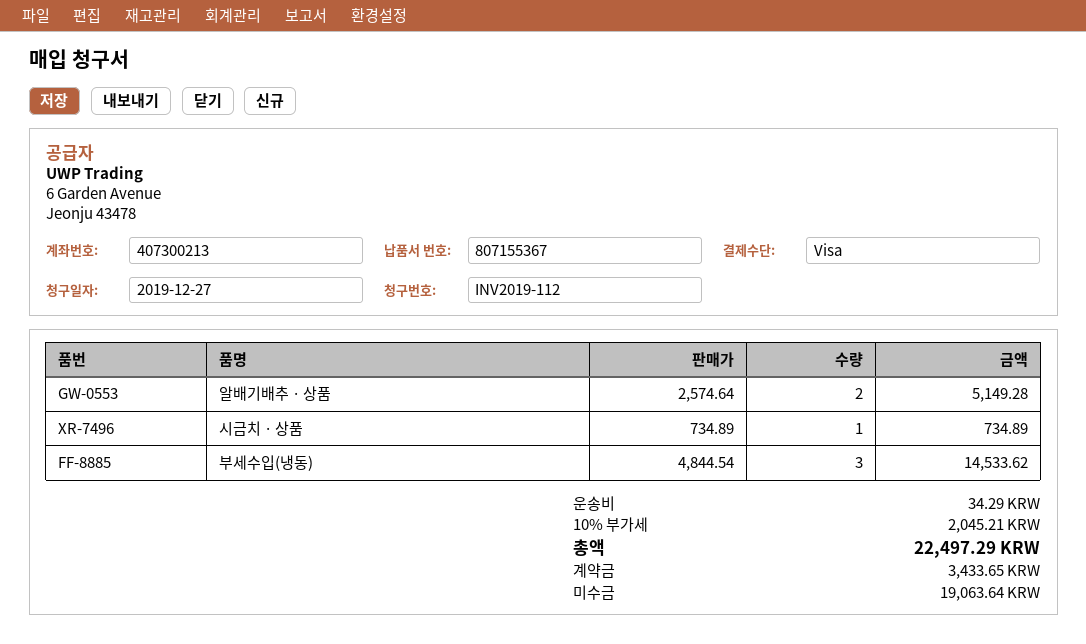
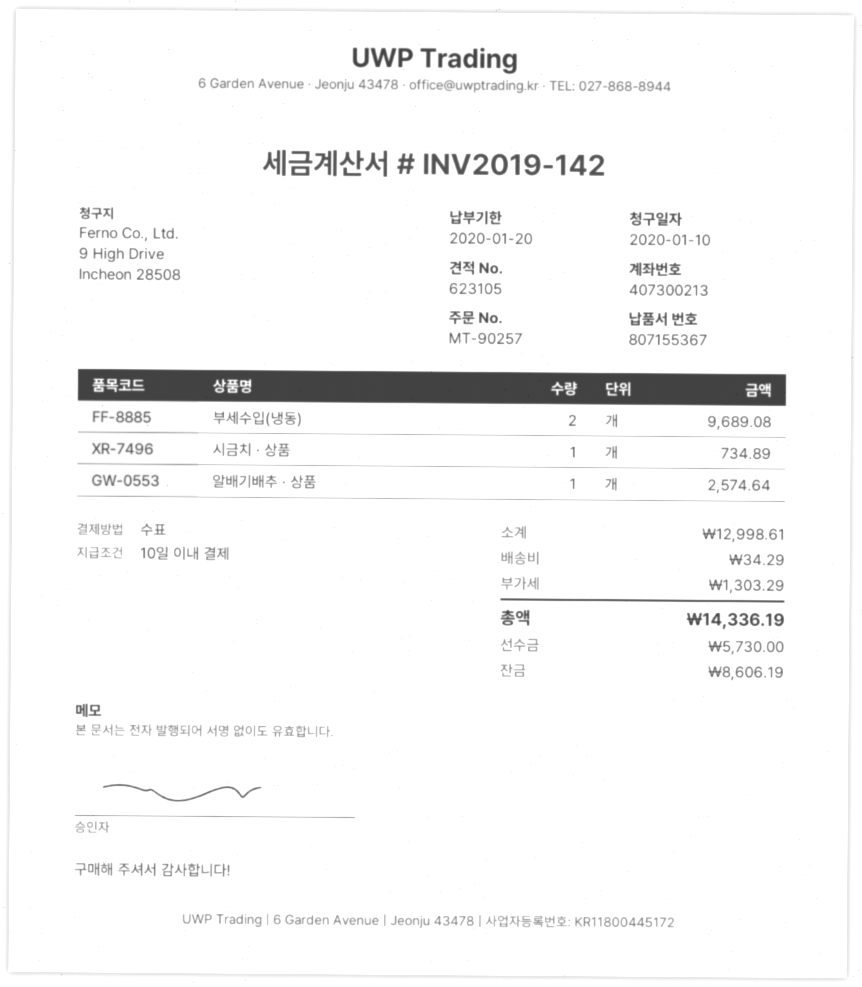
invoice number: INV2019-112 -> INV2019-142
invoice date: 2019-12-27 -> 2020-01-10
payment method: Visa -> cheque
알배기배추 · 상품: 2 for 5149.28 -> 1 for 2574.64
부세수입(냉동): 3 for 14533.62 -> 2 for 9689.08
tax: 2045.21 -> 1303.29
total: 22497.29 -> 14336.19
deposit: 3433.65 -> 5730.00
balance: 19063.64 -> 8606.19

